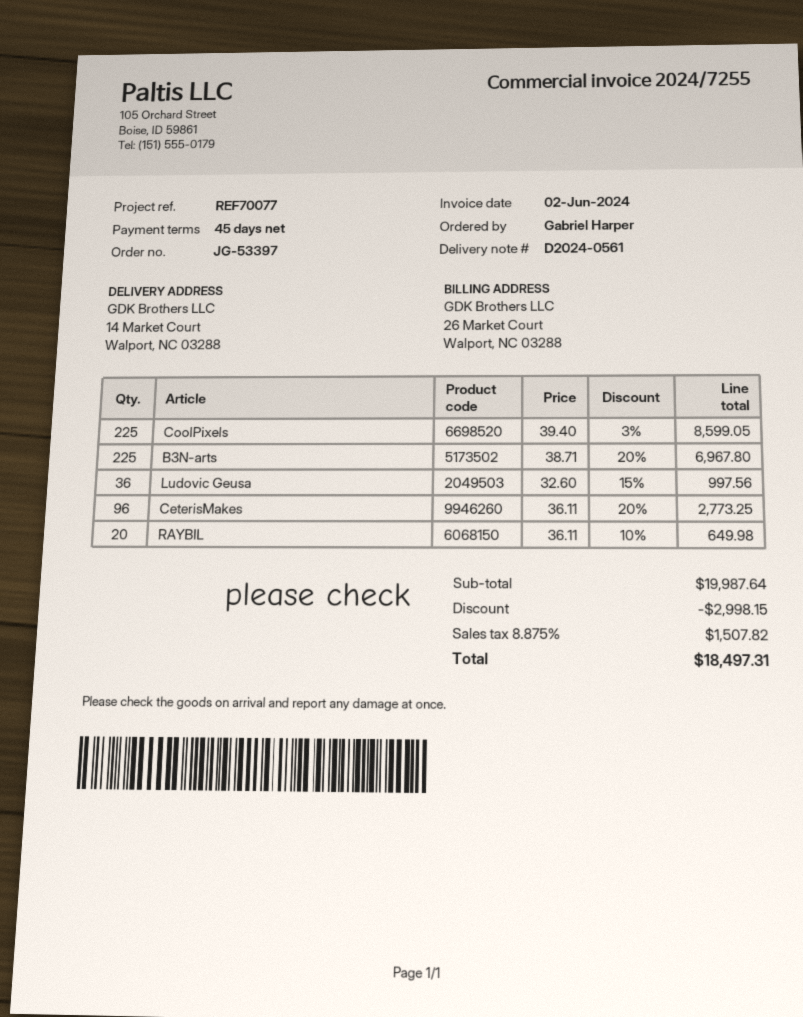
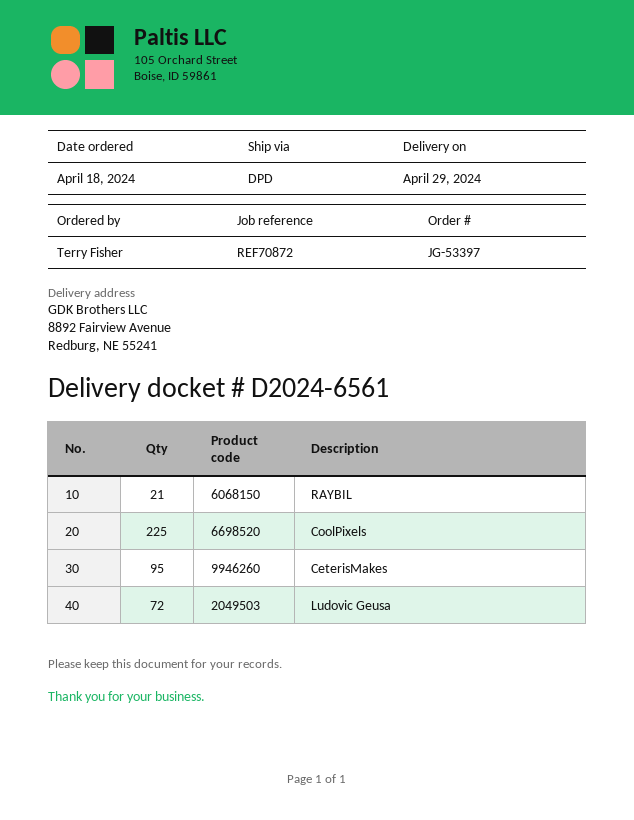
delivery note number: D2024-0561 -> D2024-6561
reference: REF70077 -> REF70872
ordered by: Gabriel Harper -> Terry Fisher
ship to: 14 Market Court, Walport, NC 03288 -> 8892 Fairview Avenue, Redburg, NE 55241
B3N-arts: 225 -> none
Ludovic Geusa: 36 -> 72
CeterisMakes: 96 -> 95
RAYBIL: 20 -> 21

